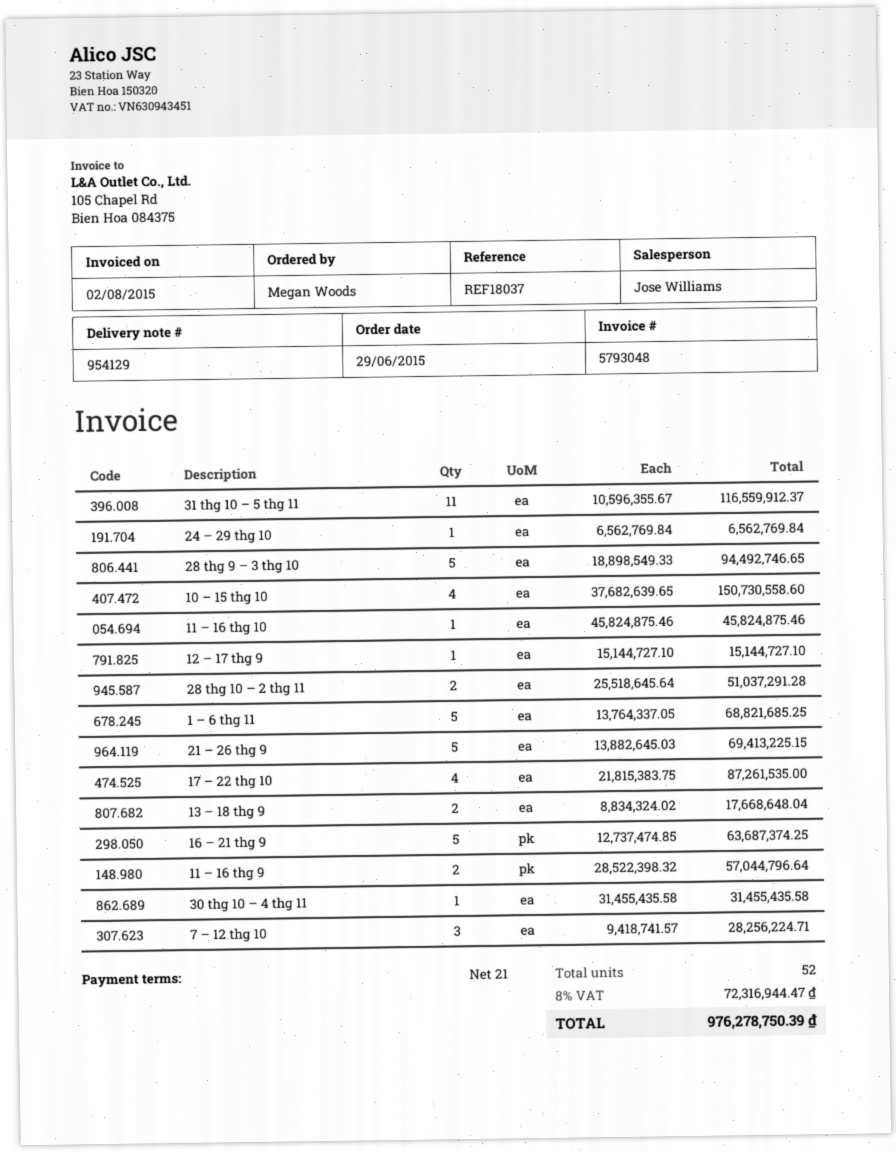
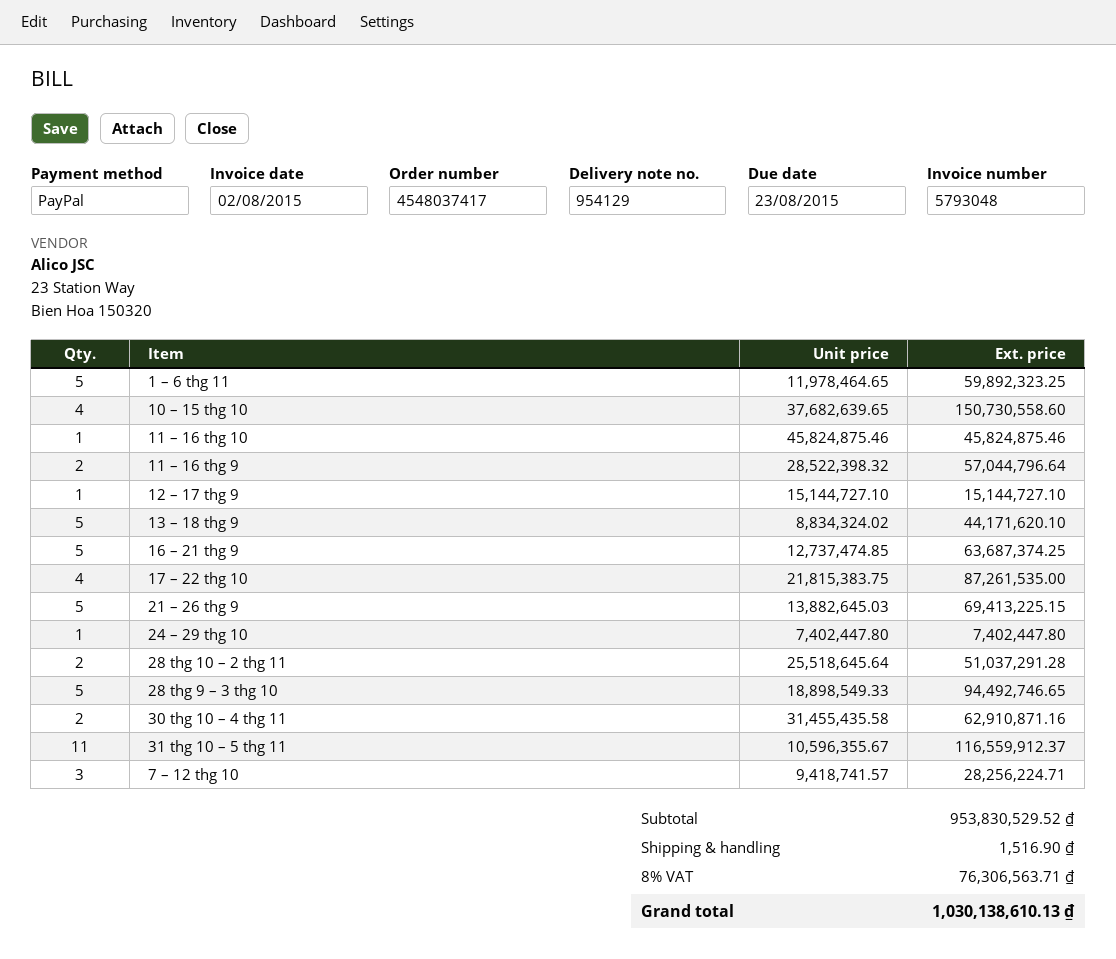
24 – 29 thg 10: 1 x 6562769.84 = 6562769.84 -> 1 x 7402447.80 = 7402447.80
1 – 6 thg 11: 5 x 13764337.05 = 68821685.25 -> 5 x 11978464.65 = 59892323.25
13 – 18 thg 9: 2 x 8834324.02 = 17668648.04 -> 5 x 8834324.02 = 44171620.10
30 thg 10 – 4 thg 11: 1 x 31455435.58 = 31455435.58 -> 2 x 31455435.58 = 62910871.16
shipping: none -> 1516.90
tax: 8% = 72316944.47 -> 8% = 76306563.71
total: 976278750.39 -> 1030138610.13

